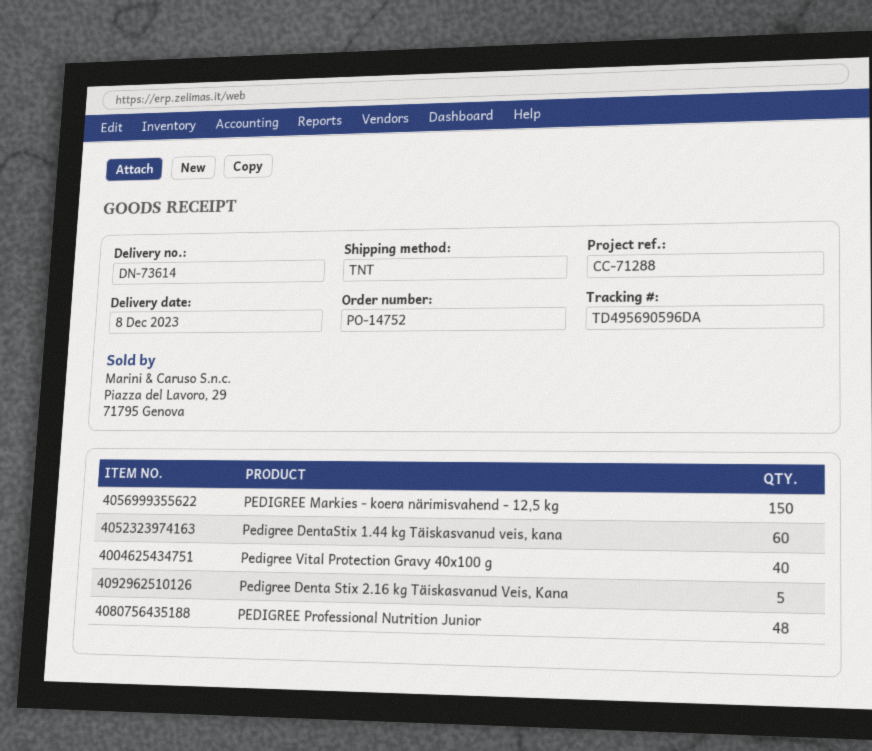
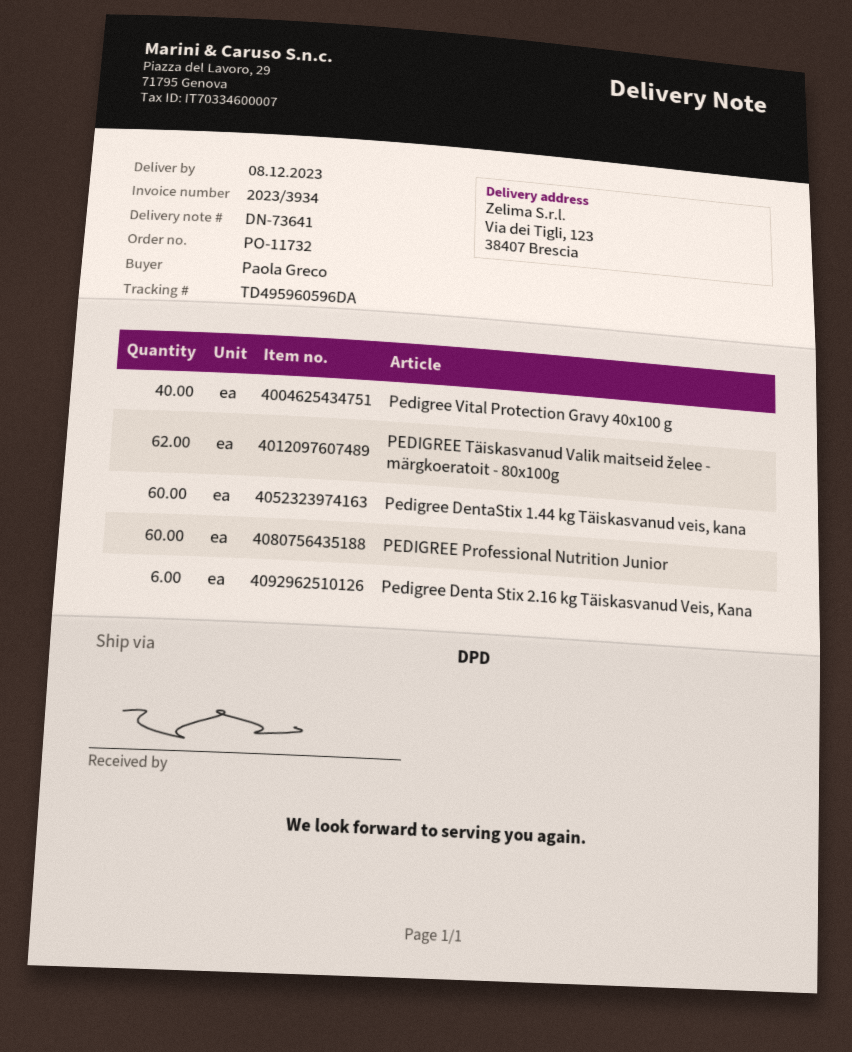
order number: PO-14752 -> PO-11732
delivery note number: DN-73614 -> DN-73641
shipping method: TNT -> DPD
tracking number: TD495690596DA -> TD495960596DA
PEDIGREE Markies - koera närimisvahend - 12,5 kg: 150 -> none
Pedigree Denta Stix 2.16 kg Täiskasvanud Veis, Kana: 5 -> 6
PEDIGREE Professional Nutrition Junior: 48 -> 60
PEDIGREE Täiskasvanud Valik maitseid želee - märgkoeratoit - 80x100g: none -> 62

